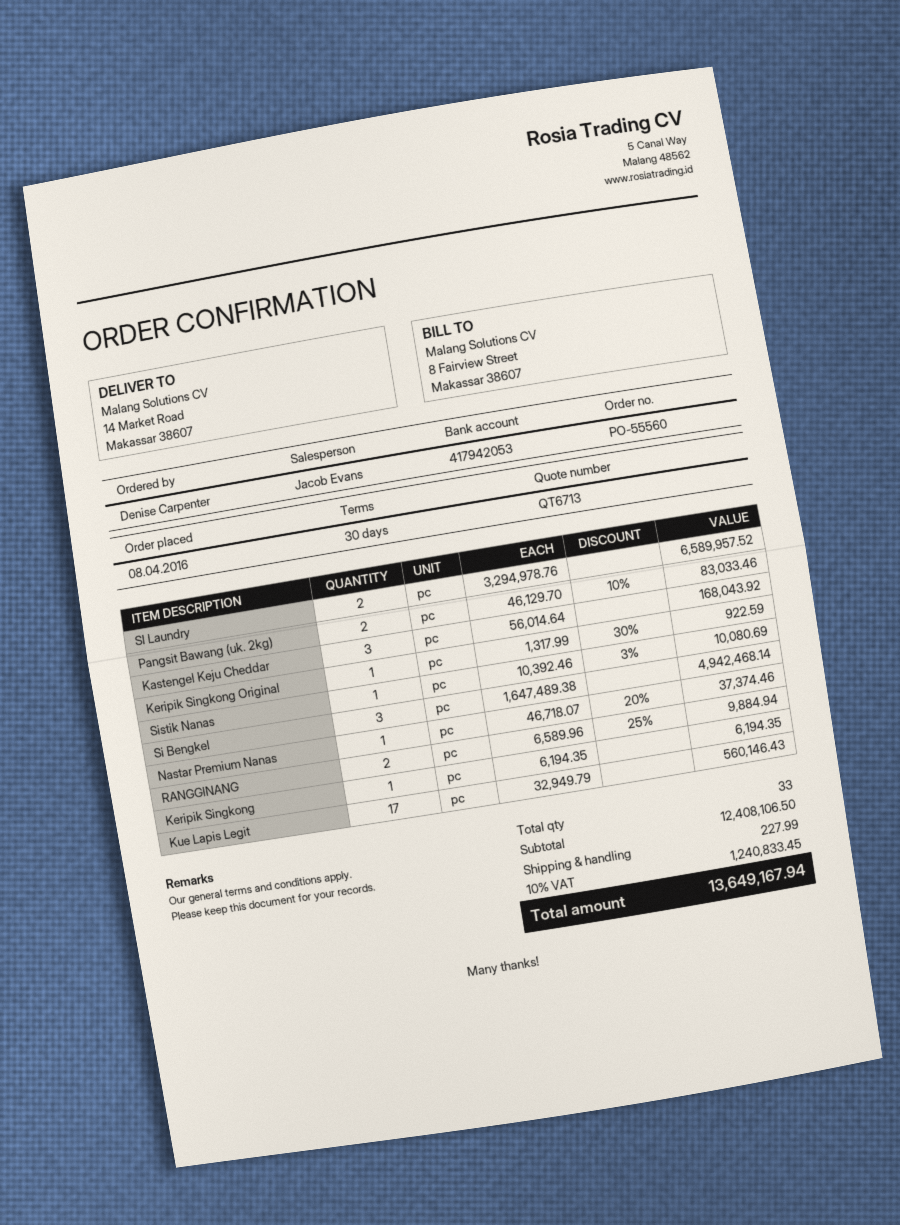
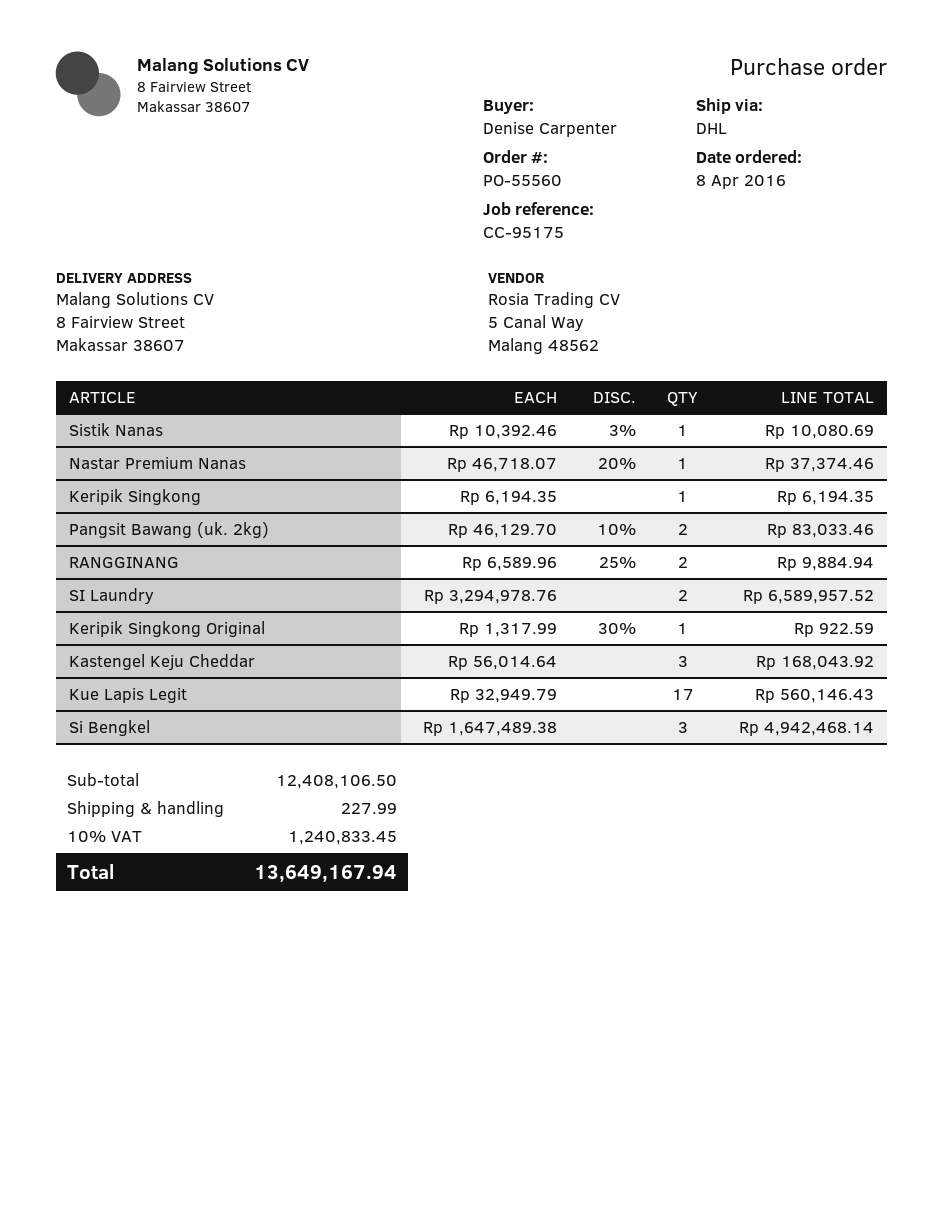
ship to: 14 Market Road, Makassar 38607 -> 8 Fairview Street, Makassar 38607

